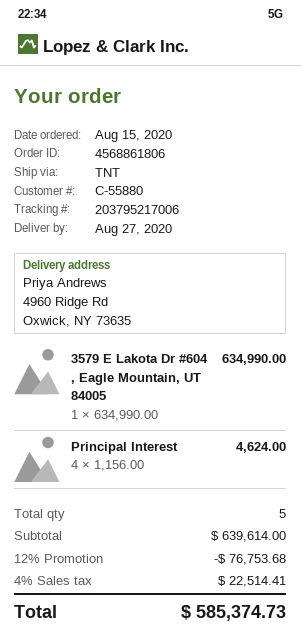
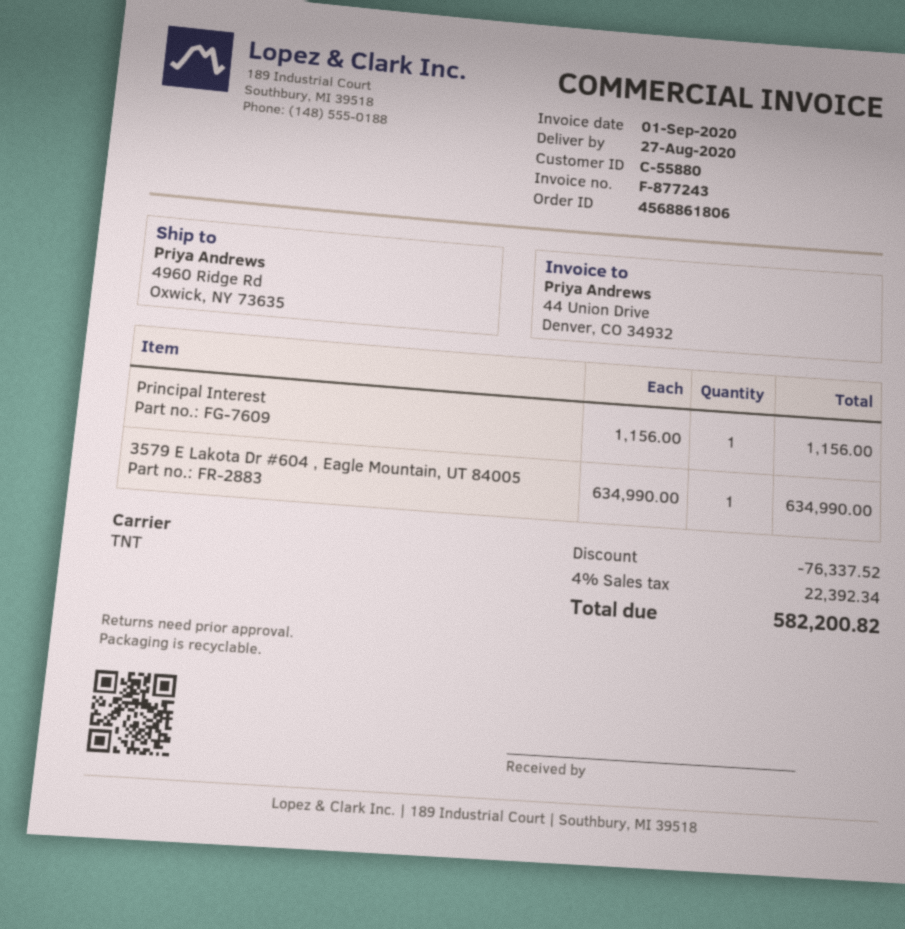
Principal Interest: 4 x 1156.00 = 4624.00 -> 1 x 1156.00 = 1156.00
discount: 76753.68 -> 76337.52
tax: 4% = 22514.41 -> 4% = 22392.34
total: 585374.73 -> 582200.82

